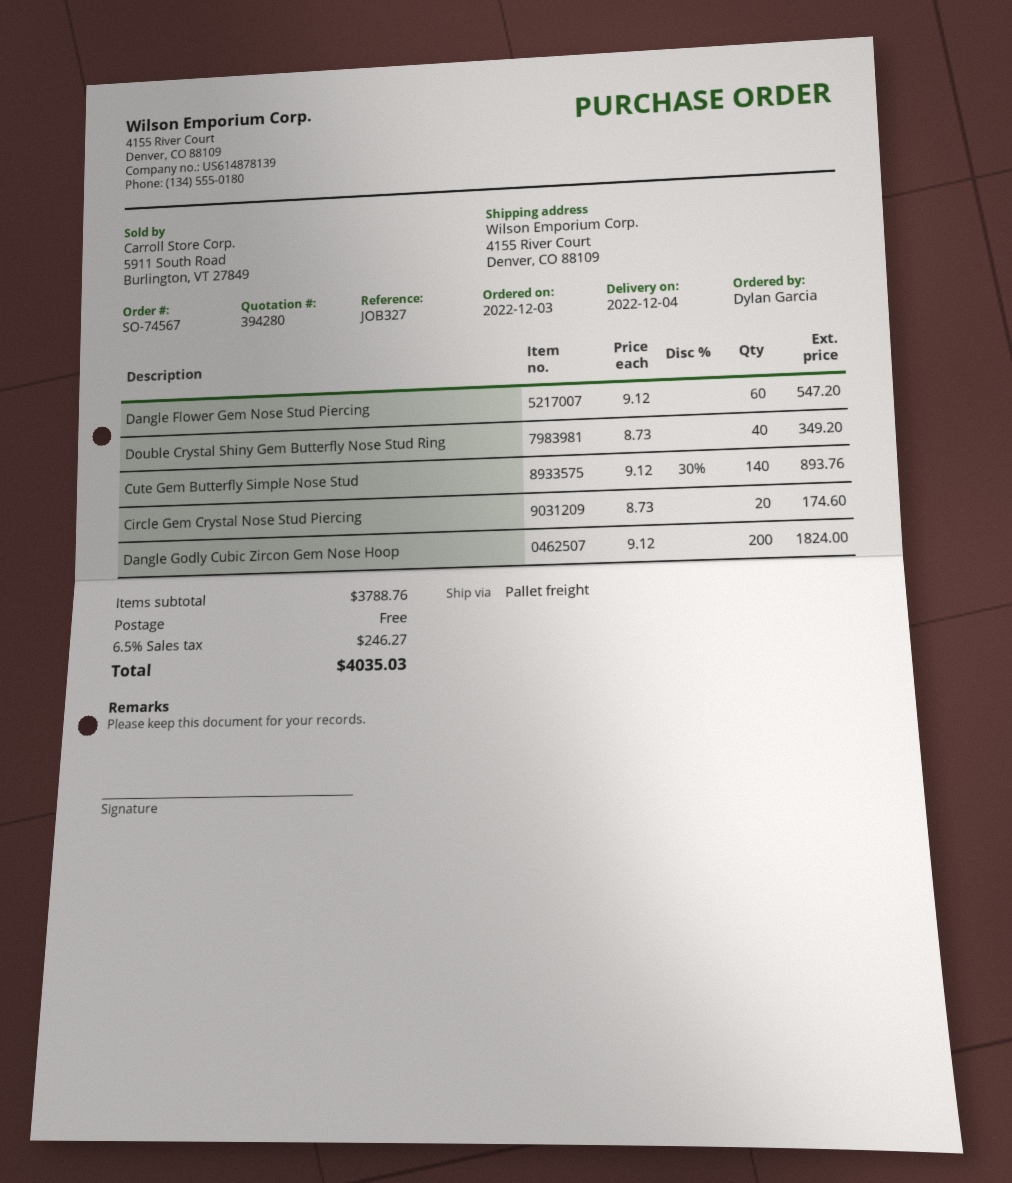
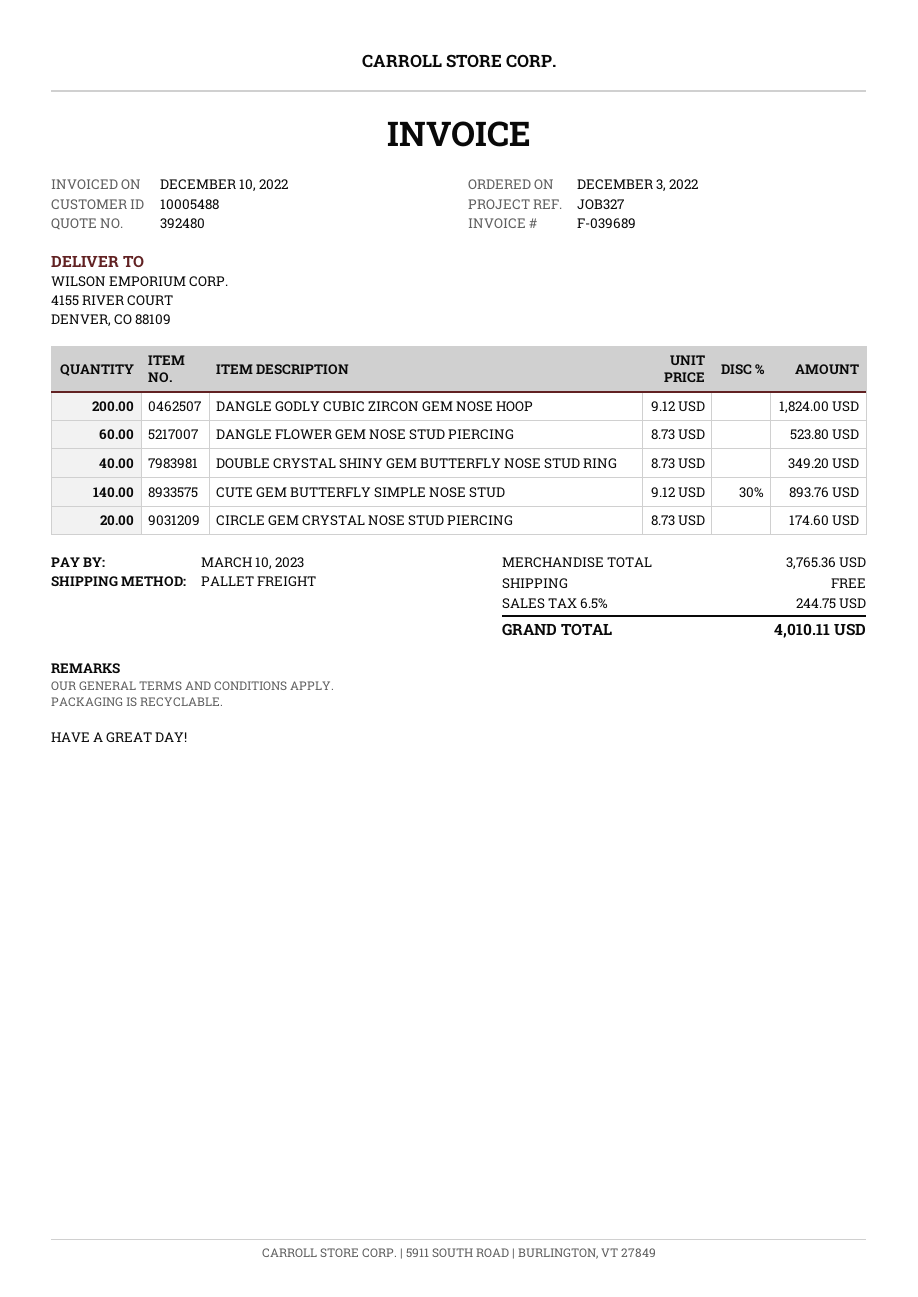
quote number: 394280 -> 392480
Dangle Flower Gem Nose Stud Piercing: 60 x 9.12 = 547.20 -> 60 x 8.73 = 523.80
subtotal: 3788.76 -> 3765.36
tax: 6.5% = 246.27 -> 6.5% = 244.75
total: 4035.03 -> 4010.11

